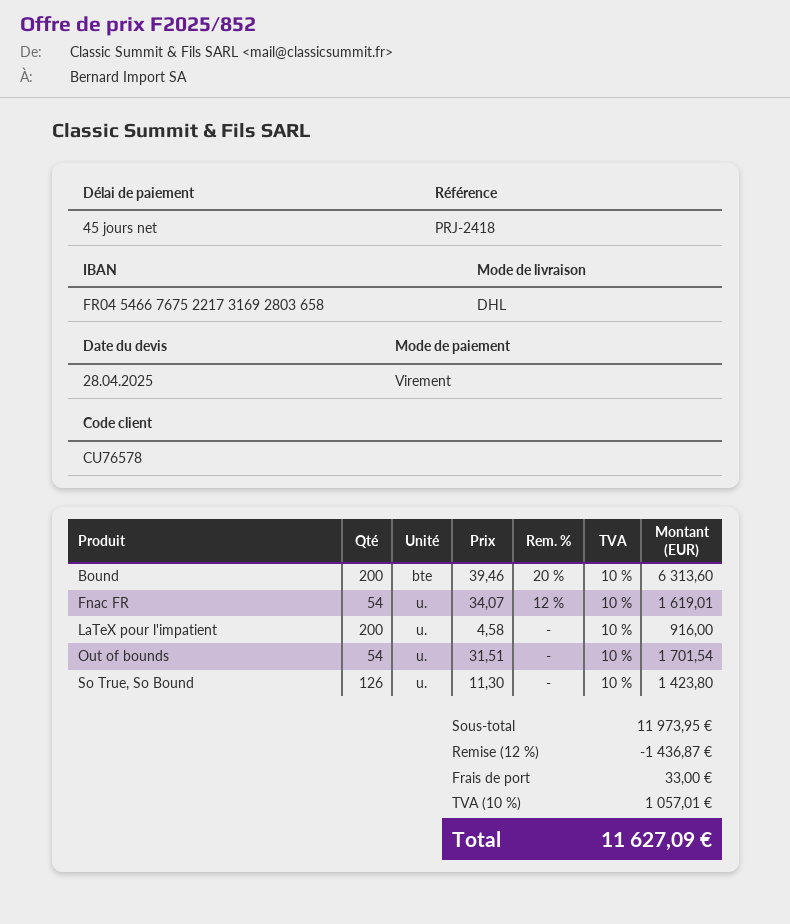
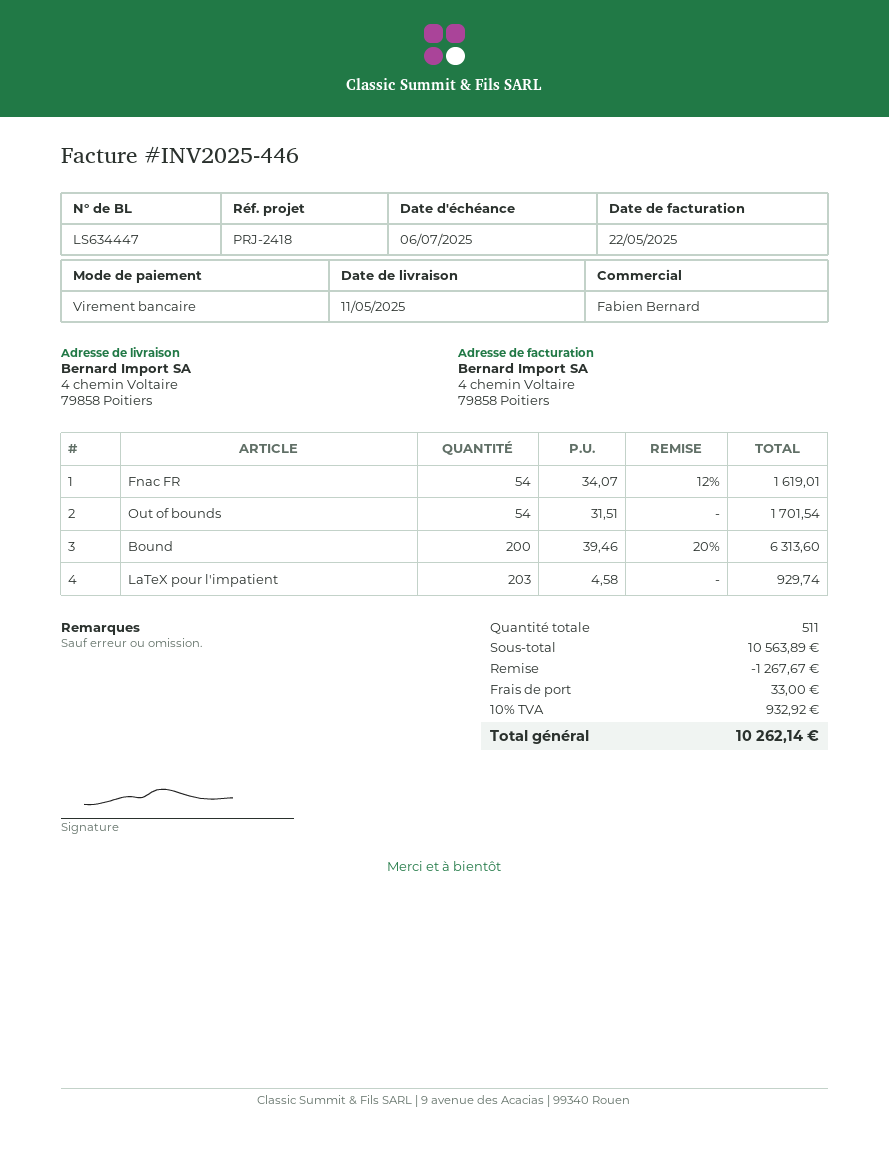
LaTeX pour l'impatient: 200 x 4.58 = 916.00 -> 203 x 4.58 = 929.74
So True, So Bound: 126 x 11.30 = 1423.80 -> none
subtotal: 11973.95 -> 10563.89
discount: 1436.87 -> 1267.67
tax: 10% = 1057.01 -> 10% = 932.92
total: 11627.09 -> 10262.14

